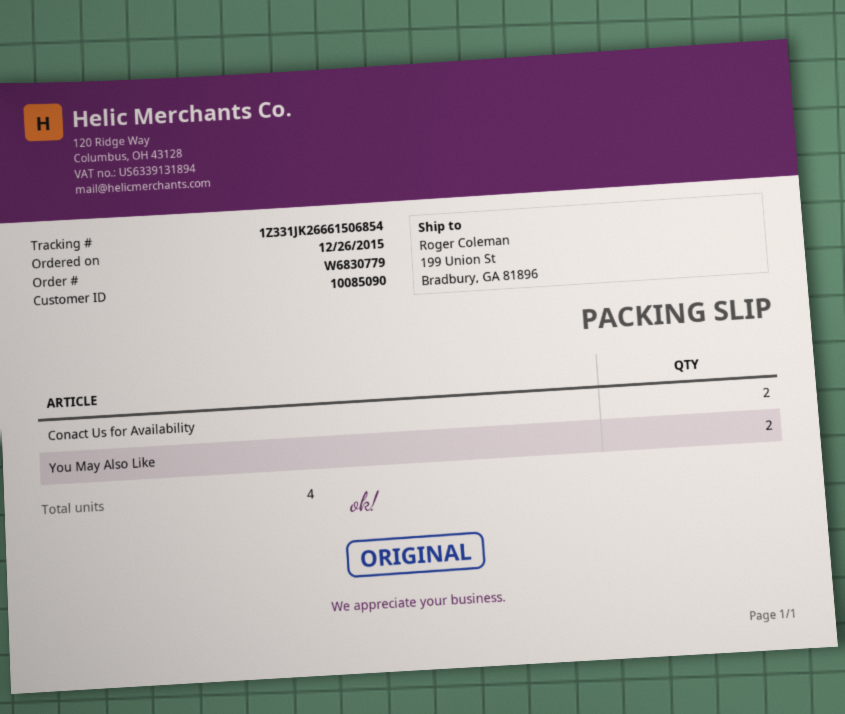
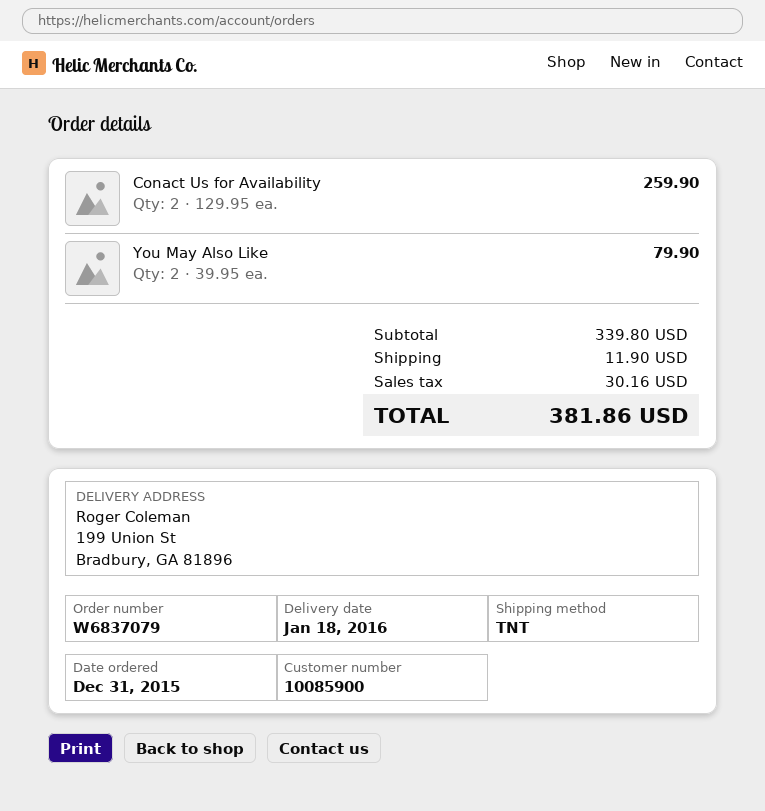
order number: W6830779 -> W6837079
order date: 2015-12-26 -> 2015-12-31
customer number: 10085090 -> 10085900

